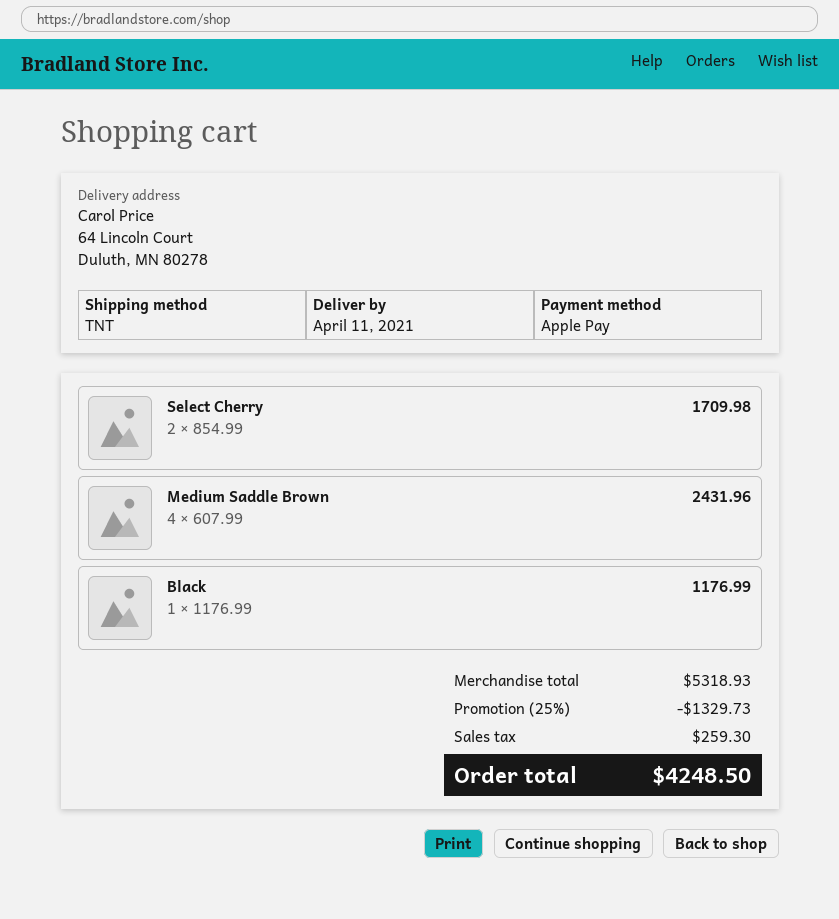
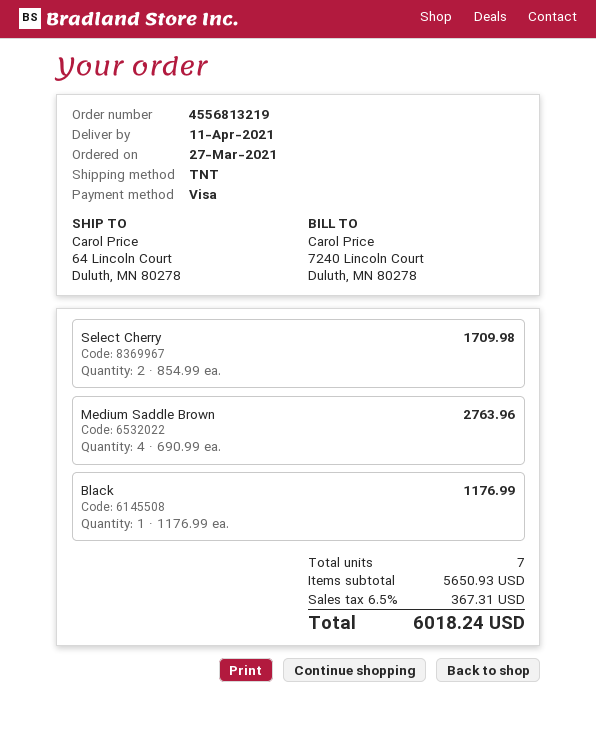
payment method: Apple Pay -> Visa
Medium Saddle Brown: 4 x 607.99 = 2431.96 -> 4 x 690.99 = 2763.96
subtotal: 5318.93 -> 5650.93
discount: 25% = 1329.73 -> none
tax: 259.30 -> 367.31
total: 4248.50 -> 6018.24

